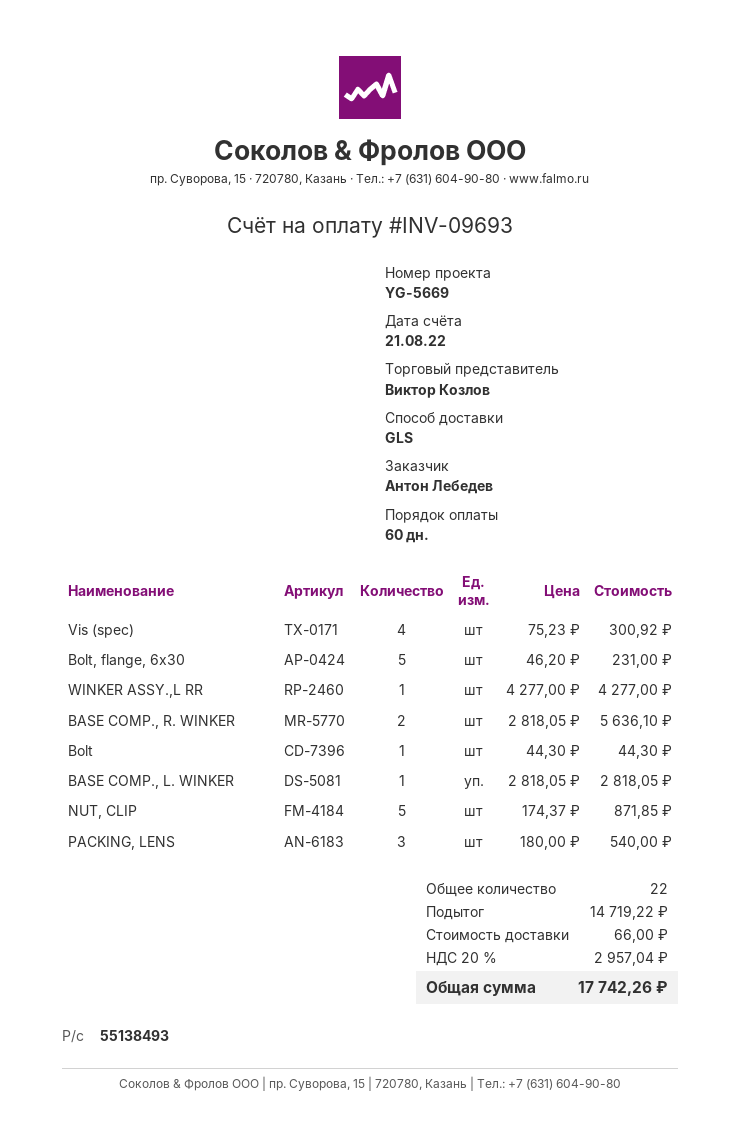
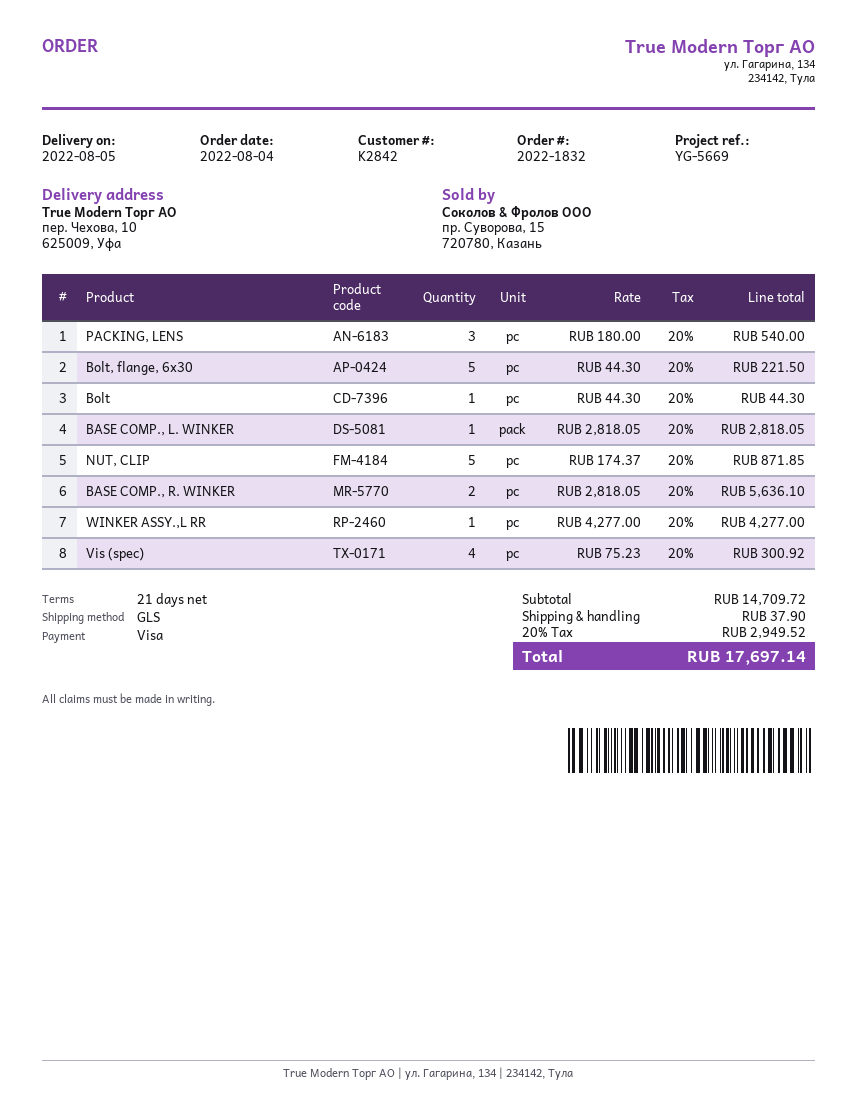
payment terms: 60 days -> 21 days
Bolt, flange, 6x30: 5 x 46.20 = 231.00 -> 5 x 44.30 = 221.50
subtotal: 14719.22 -> 14709.72
shipping: 66.00 -> 37.90
tax: 20% = 2957.04 -> 20% = 2949.52
total: 17742.26 -> 17697.14

